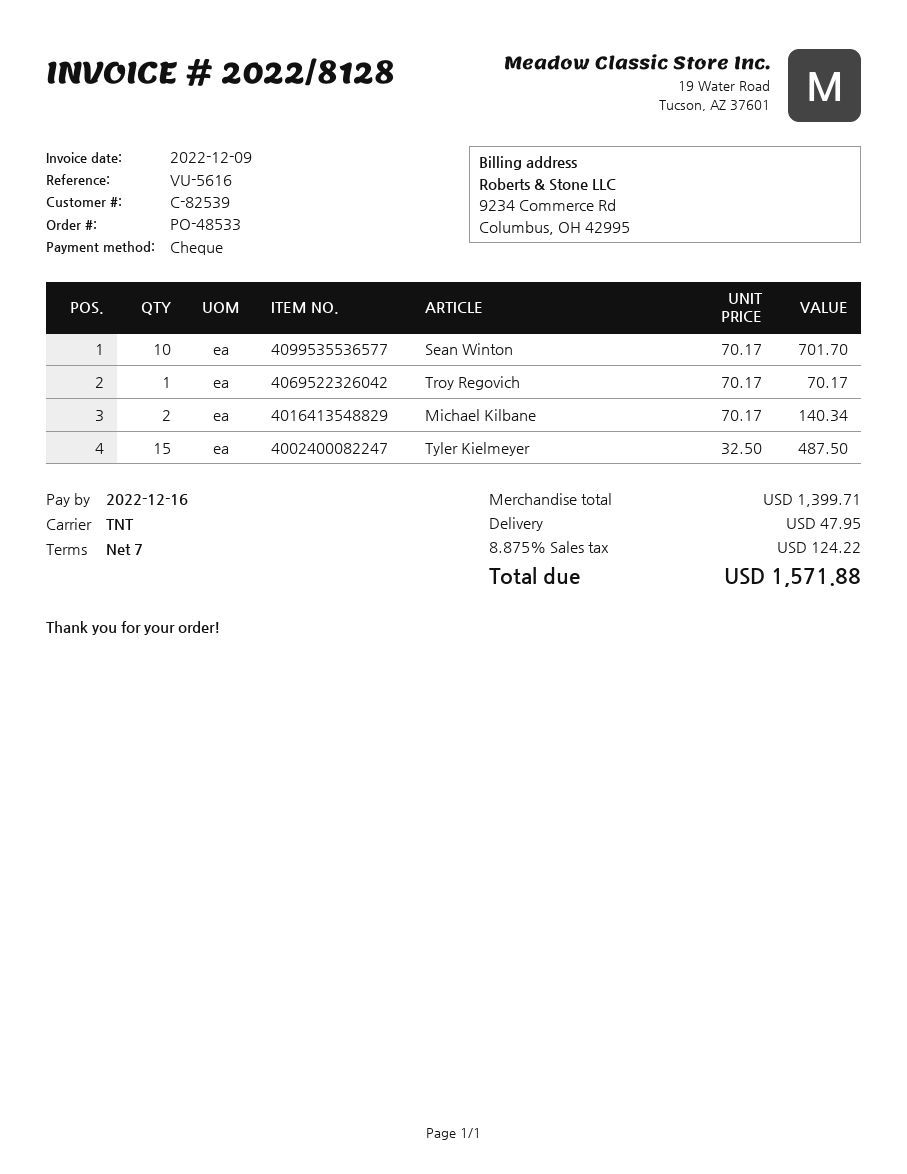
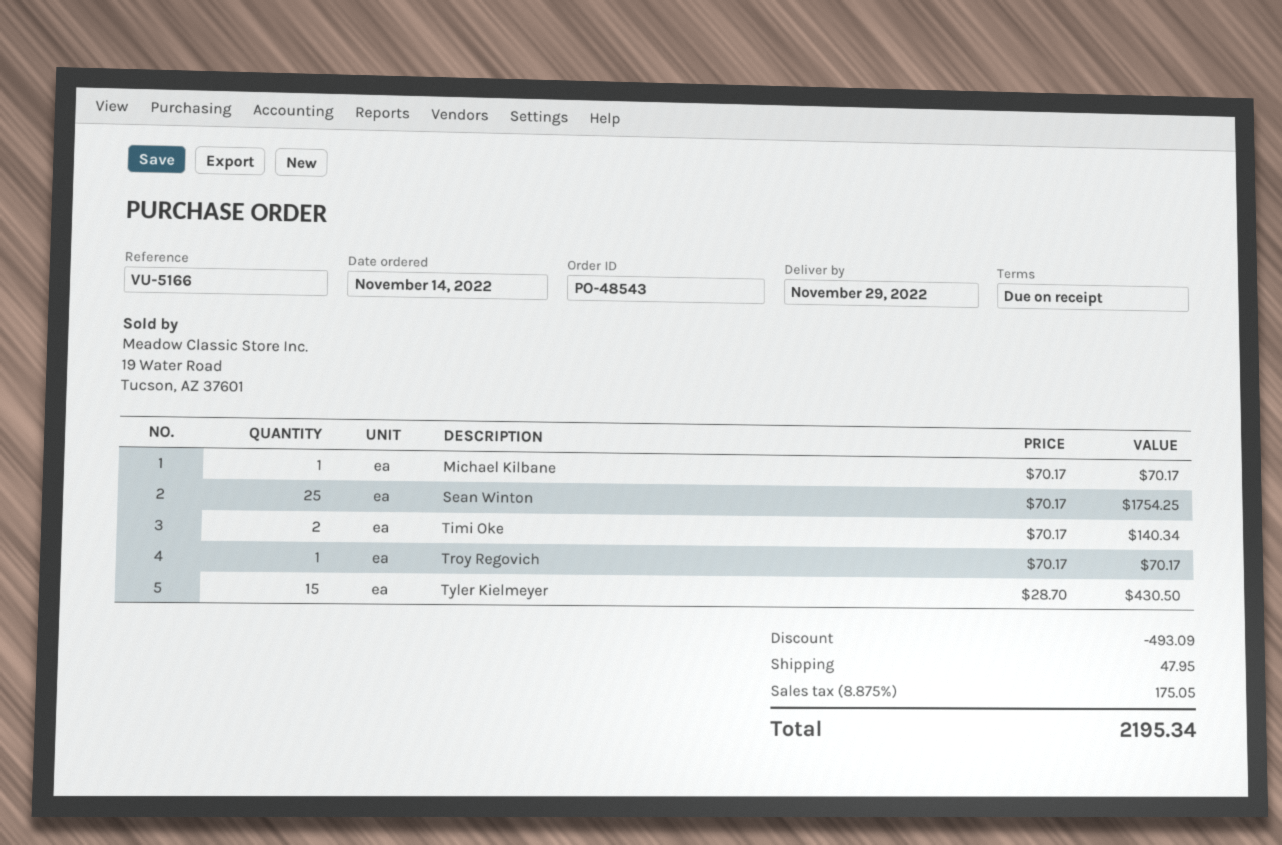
order number: PO-48533 -> PO-48543
payment terms: 7 days -> on receipt
reference: VU-5616 -> VU-5166
Sean Winton: 10 x 70.17 = 701.70 -> 25 x 70.17 = 1754.25
Michael Kilbane: 2 x 70.17 = 140.34 -> 1 x 70.17 = 70.17
Tyler Kielmeyer: 15 x 32.50 = 487.50 -> 15 x 28.70 = 430.50
Timi Oke: none -> 2 x 70.17 = 140.34
discount: none -> 493.09
tax: 8.875% = 124.22 -> 8.875% = 175.05
total: 1571.88 -> 2195.34

